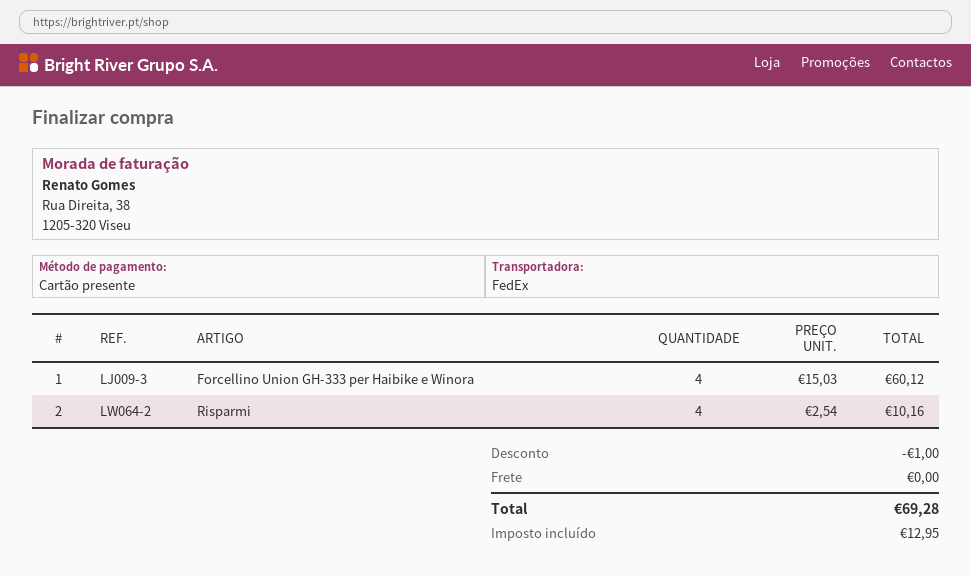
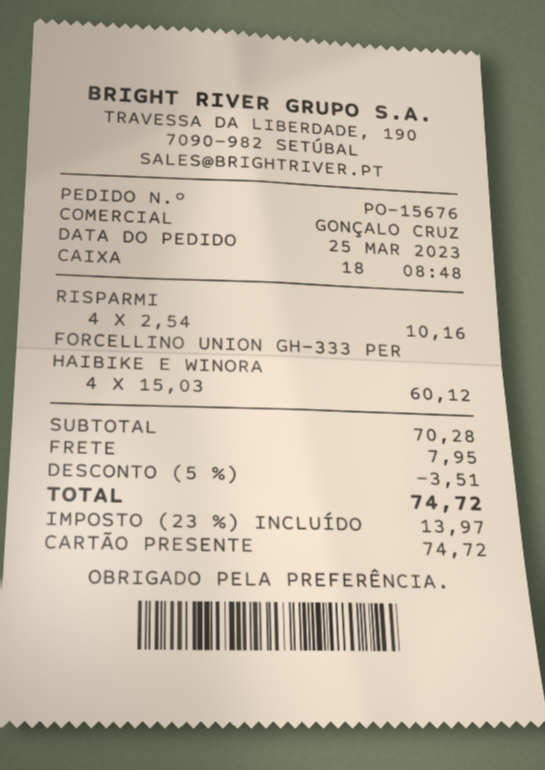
discount: 1.00 -> 3.51
shipping: 0.00 -> 7.95
tax: 12.95 -> 13.97
total: 69.28 -> 74.72

